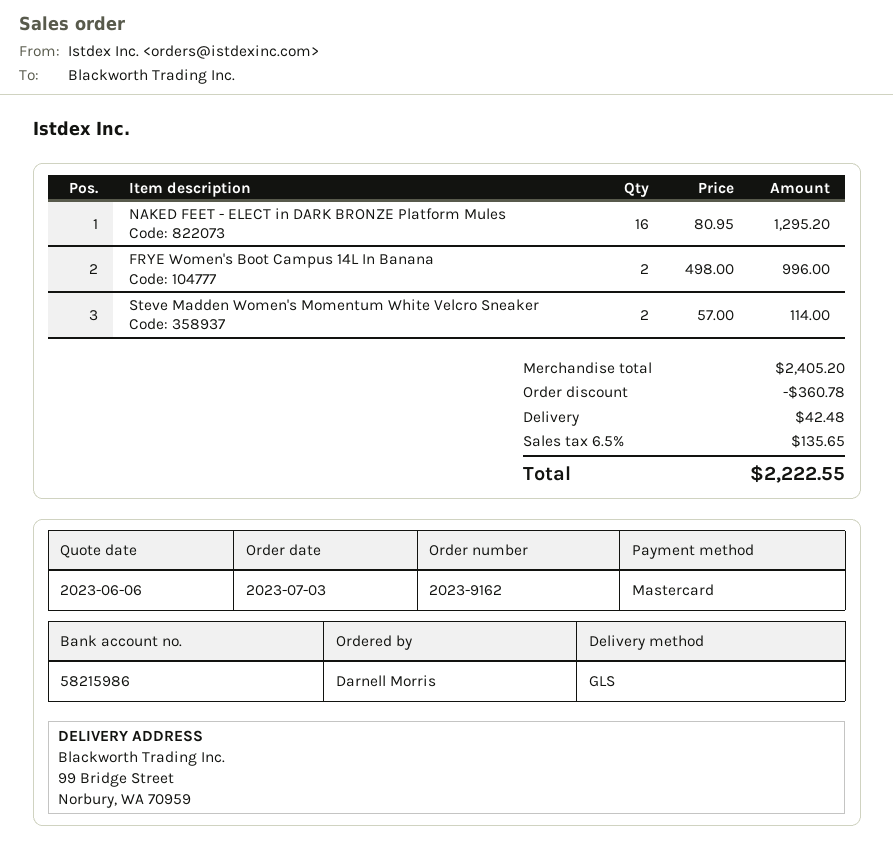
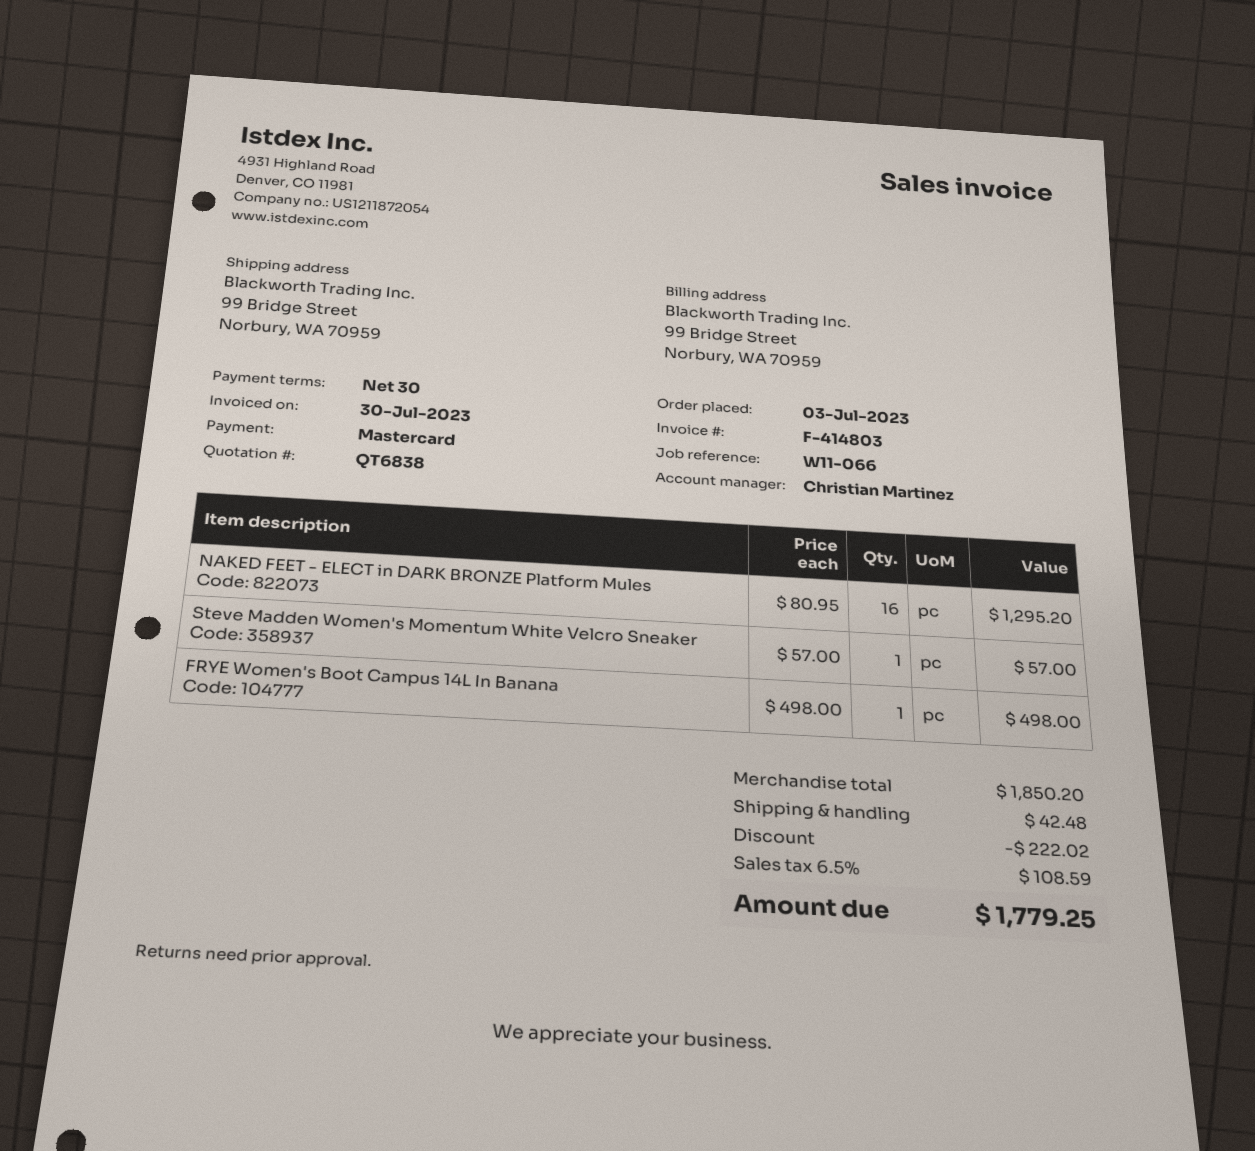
FRYE Women's Boot Campus 14L In Banana: 2 x 498.00 = 996.00 -> 1 x 498.00 = 498.00
Steve Madden Women's Momentum White Velcro Sneaker: 2 x 57.00 = 114.00 -> 1 x 57.00 = 57.00
subtotal: 2405.20 -> 1850.20
discount: 360.78 -> 222.02
tax: 6.5% = 135.65 -> 6.5% = 108.59
total: 2222.55 -> 1779.25

